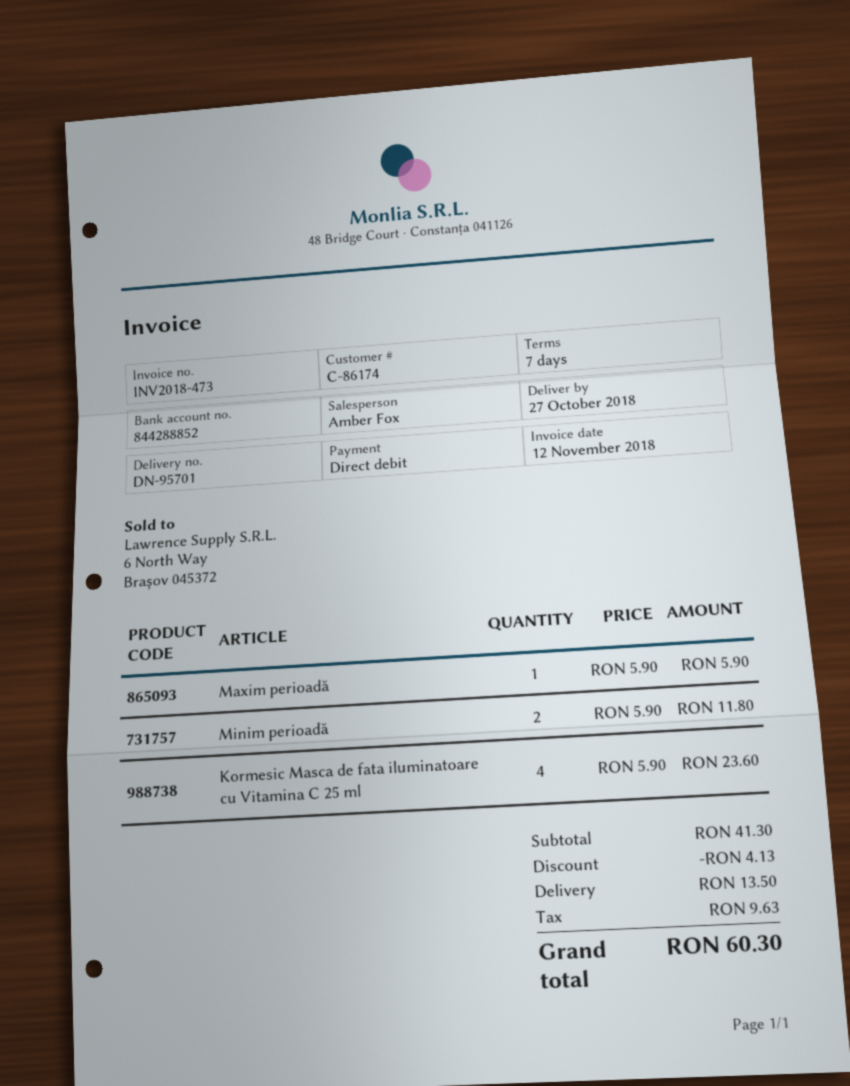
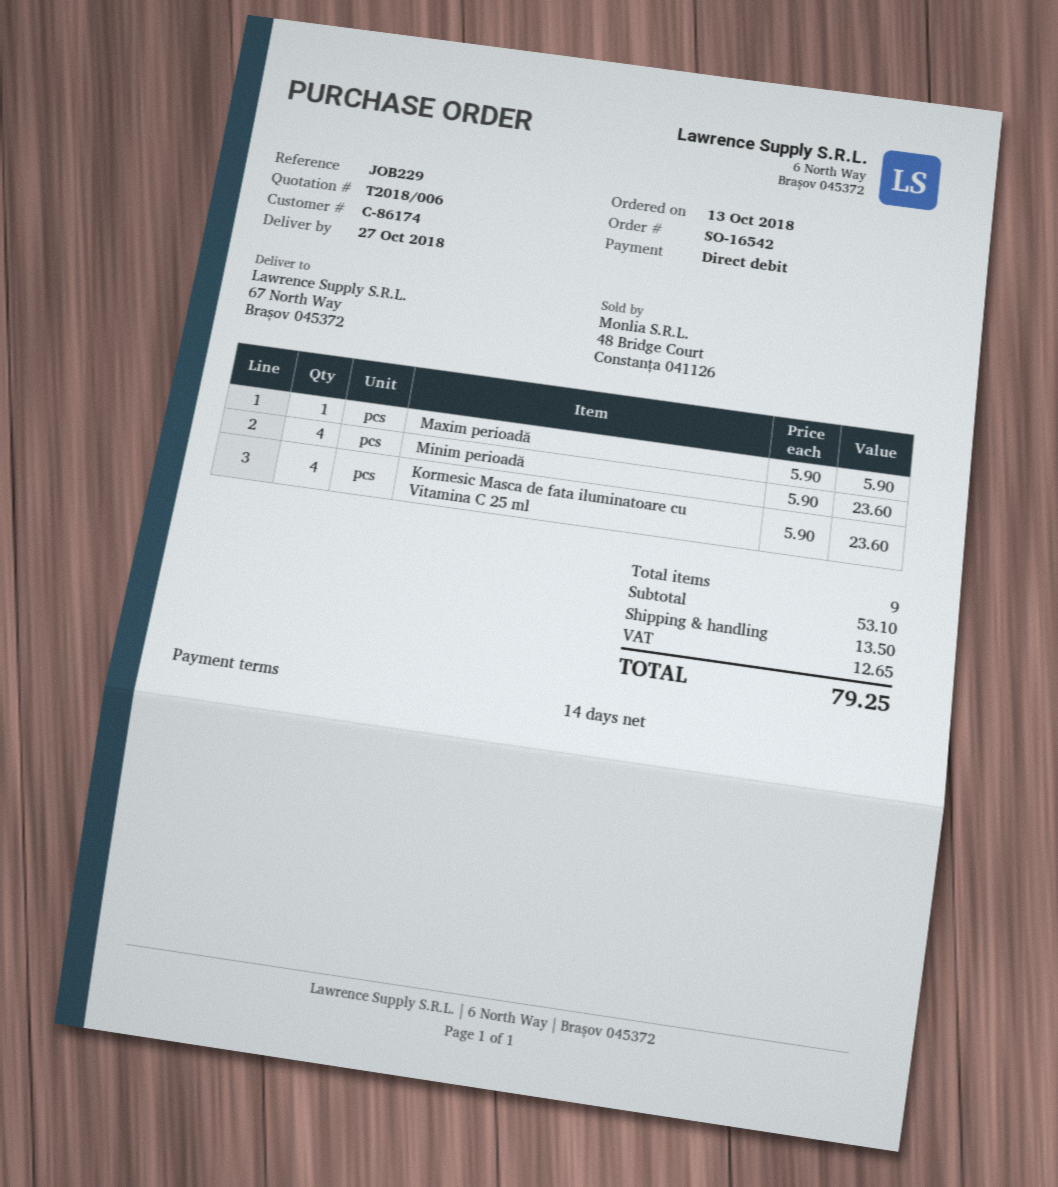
payment terms: 7 days -> 14 days
Minim perioadă: 2 x 5.90 = 11.80 -> 4 x 5.90 = 23.60
subtotal: 41.30 -> 53.10
discount: 4.13 -> none
tax: 9.63 -> 12.65
total: 60.30 -> 79.25

